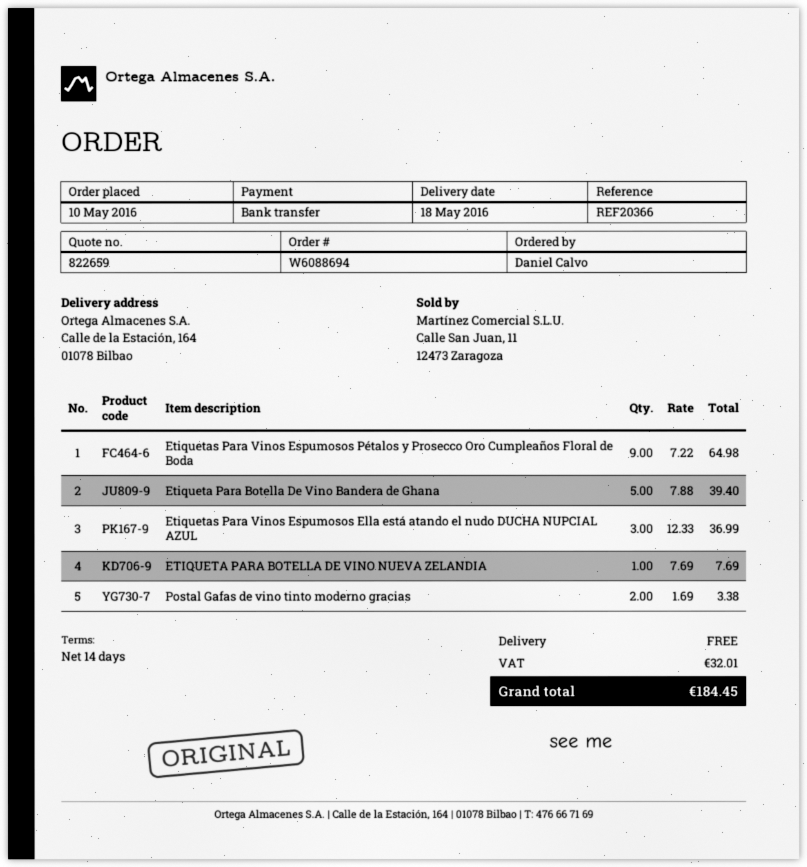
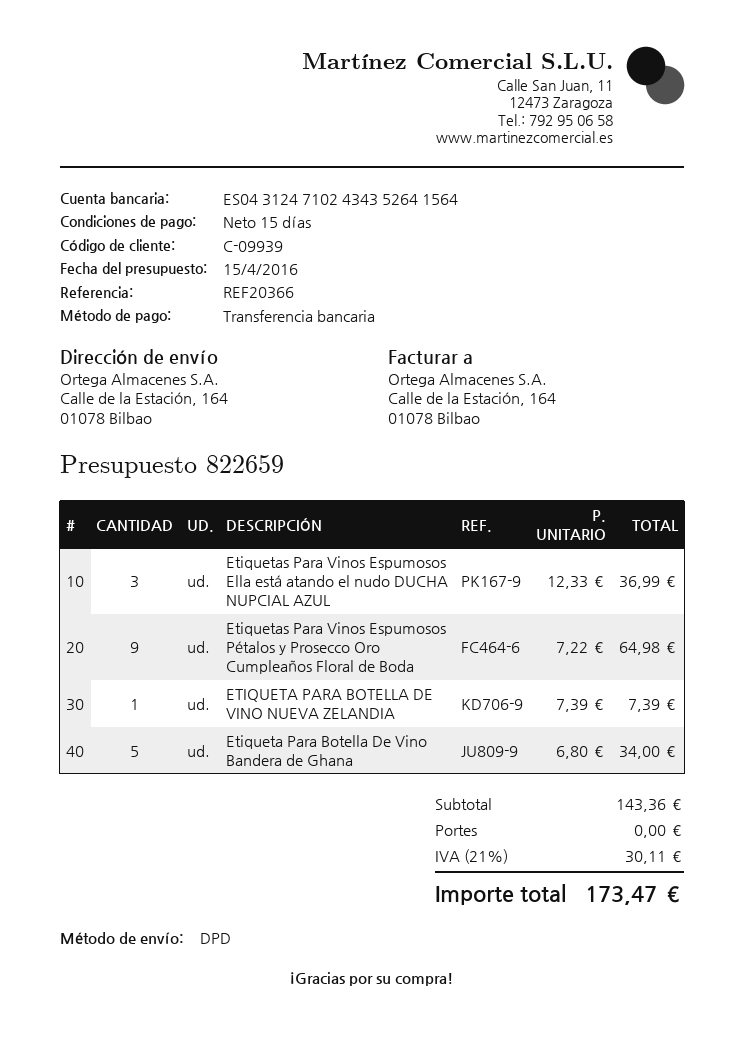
payment terms: 14 days -> 15 days
Etiqueta Para Botella De Vino Bandera de Ghana: 5 x 7.88 = 39.40 -> 5 x 6.80 = 34.00
ETIQUETA PARA BOTELLA DE VINO NUEVA ZELANDIA: 1 x 7.69 = 7.69 -> 1 x 7.39 = 7.39
Postal Gafas de vino tinto moderno gracias: 2 x 1.69 = 3.38 -> none
tax: 32.01 -> 30.11
total: 184.45 -> 173.47

